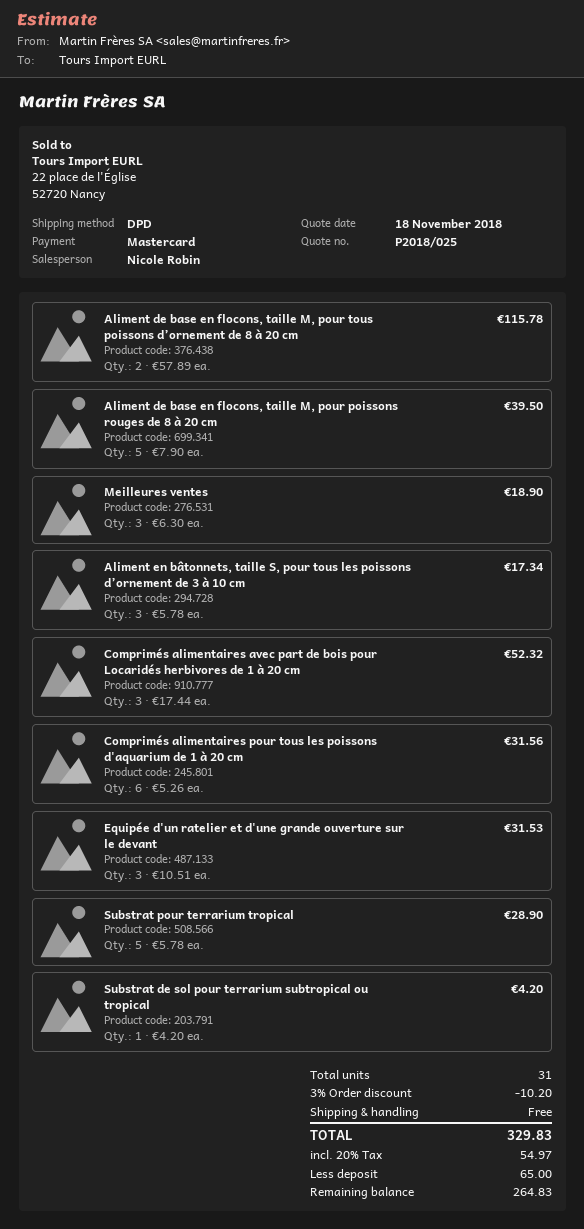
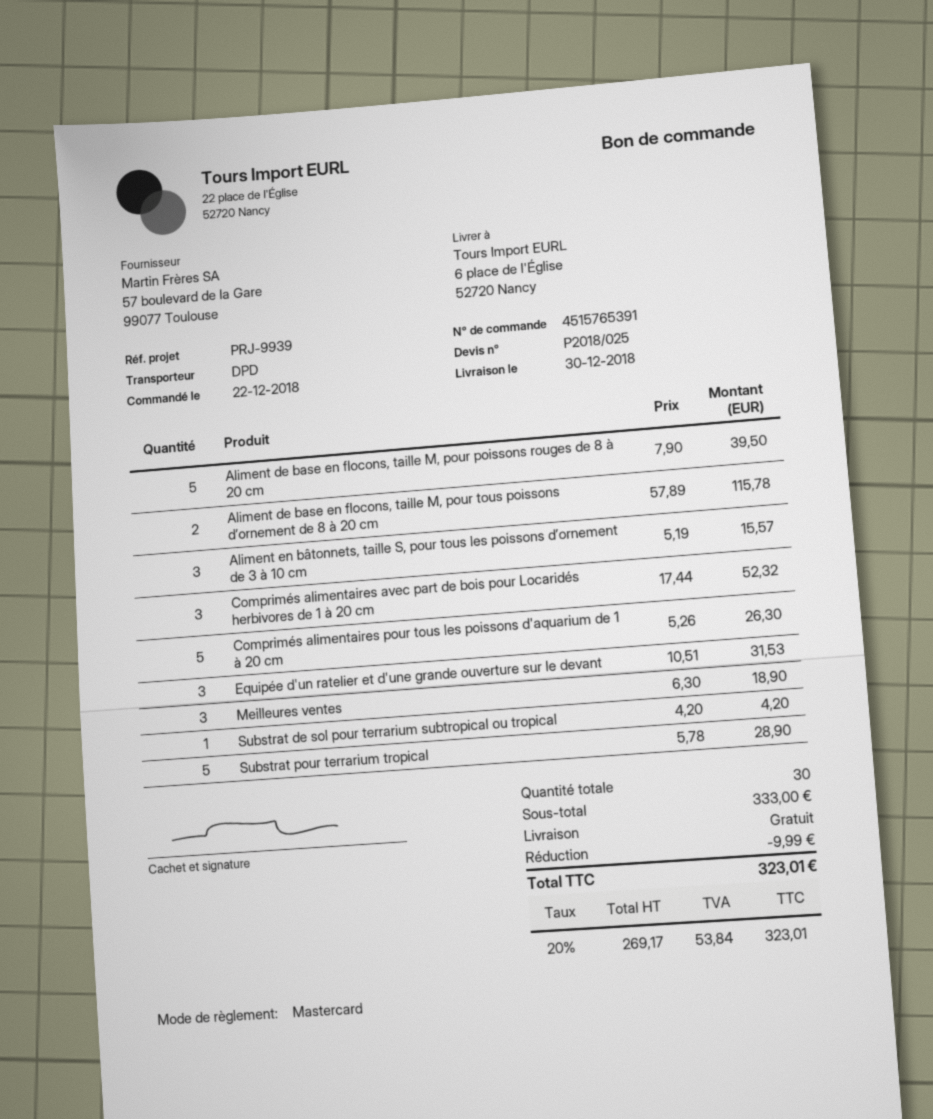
Aliment en bâtonnets, taille S, pour tous les poissons d’ornement de 3 à 10 cm: 3 x 5.78 = 17.34 -> 3 x 5.19 = 15.57
Comprimés alimentaires pour tous les poissons d'aquarium de 1 à 20 cm: 6 x 5.26 = 31.56 -> 5 x 5.26 = 26.30
total quantity: 31 -> 30
discount: 10.20 -> 9.99
tax: 20% = 54.97 -> 20% = 53.84
total: 329.83 -> 323.01

